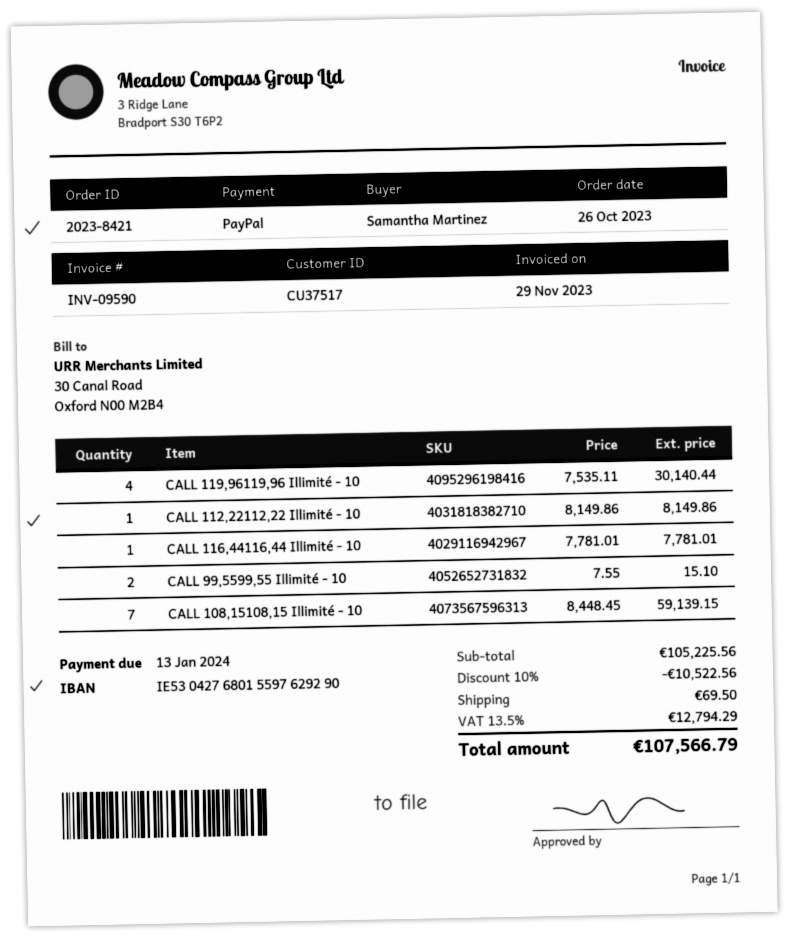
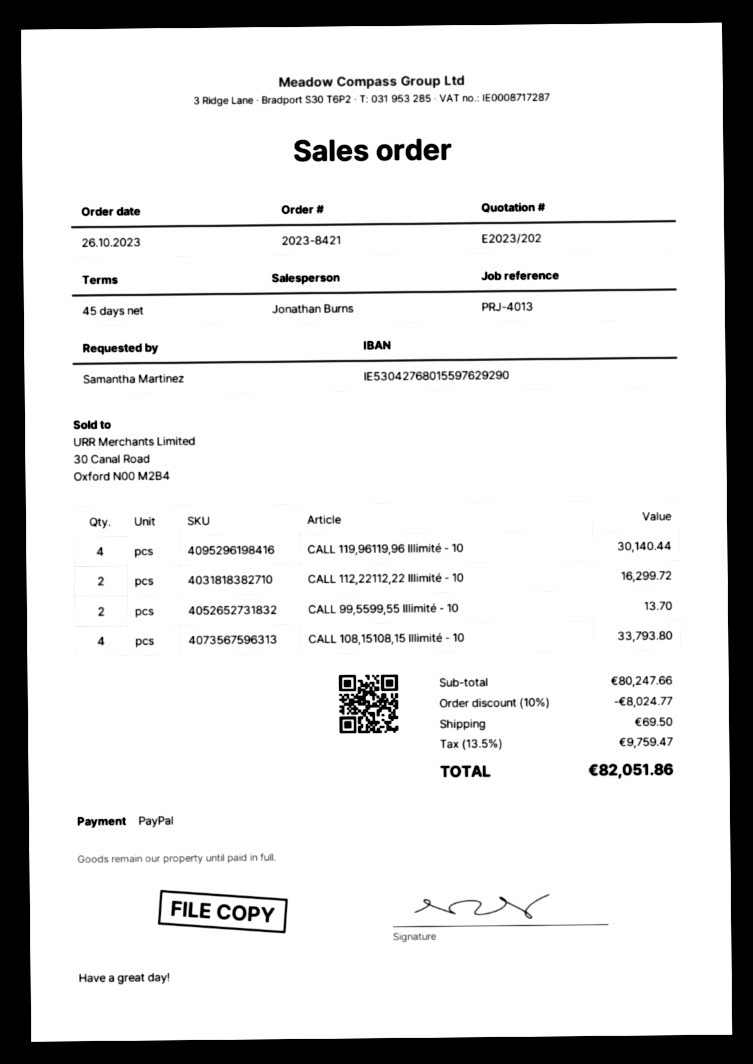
CALL 112,22112,22 Illimité - 10: 1 for 8149.86 -> 2 for 16299.72
CALL 116,44116,44 Illimité - 10: 1 for 7781.01 -> none
CALL 99,5599,55 Illimité - 10: 2 for 15.10 -> 2 for 13.70
CALL 108,15108,15 Illimité - 10: 7 for 59139.15 -> 4 for 33793.80
subtotal: 105225.56 -> 80247.66
discount: 10% = 10522.56 -> 10% = 8024.77
tax: 13.5% = 12794.29 -> 13.5% = 9759.47
total: 107566.79 -> 82051.86

